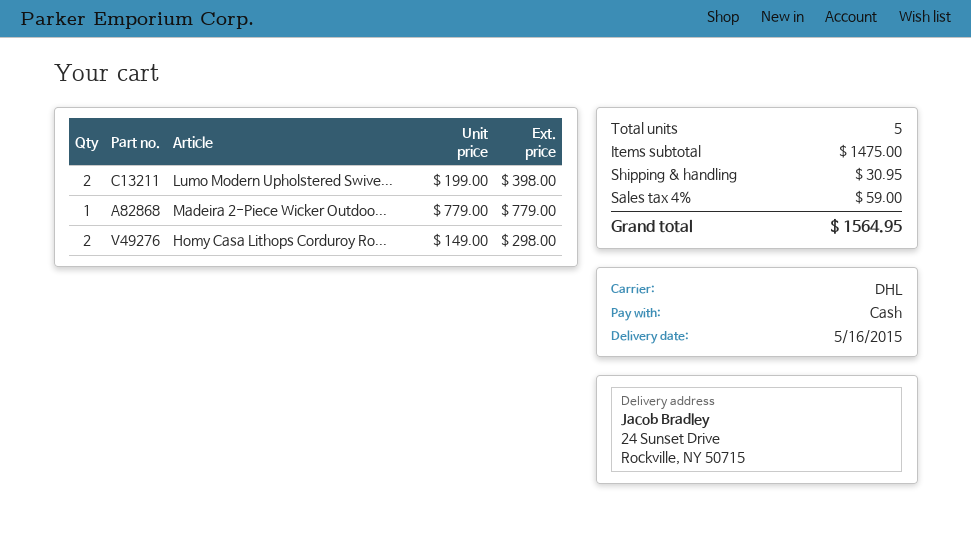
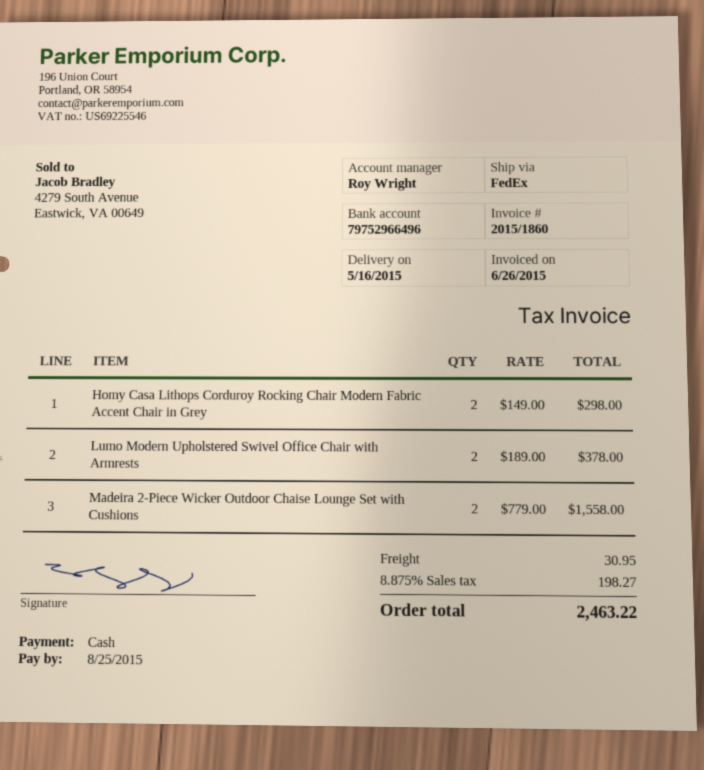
shipping method: DHL -> FedEx
Lumo Modern Upholstered Swive...: 2 x 199.00 = 398.00 -> 2 x 189.00 = 378.00
Madeira 2-Piece Wicker Outdoo...: 1 x 779.00 = 779.00 -> 2 x 779.00 = 1558.00
tax: 4% = 59.00 -> 8.875% = 198.27
total: 1564.95 -> 2463.22

